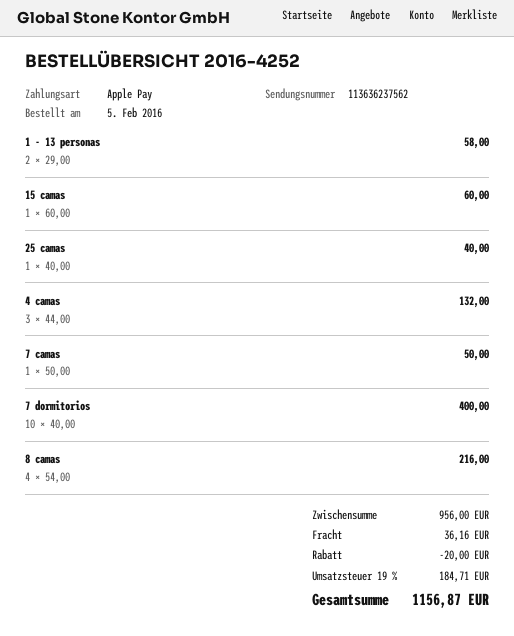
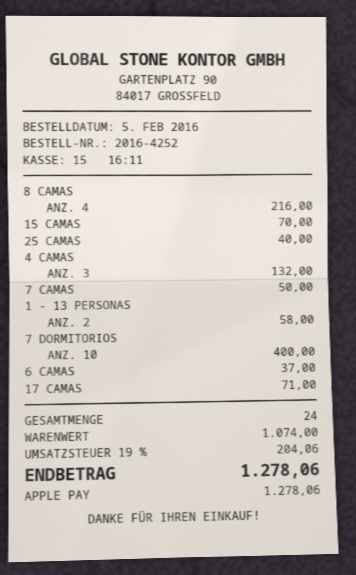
15 camas: 1 for 60.00 -> 1 for 70.00
6 CAMAS: none -> 1 for 37.00
17 CAMAS: none -> 1 for 71.00
subtotal: 956.00 -> 1074.00
discount: 20.00 -> none
shipping: 36.16 -> none
tax: 19% = 184.71 -> 19% = 204.06
total: 1156.87 -> 1278.06

